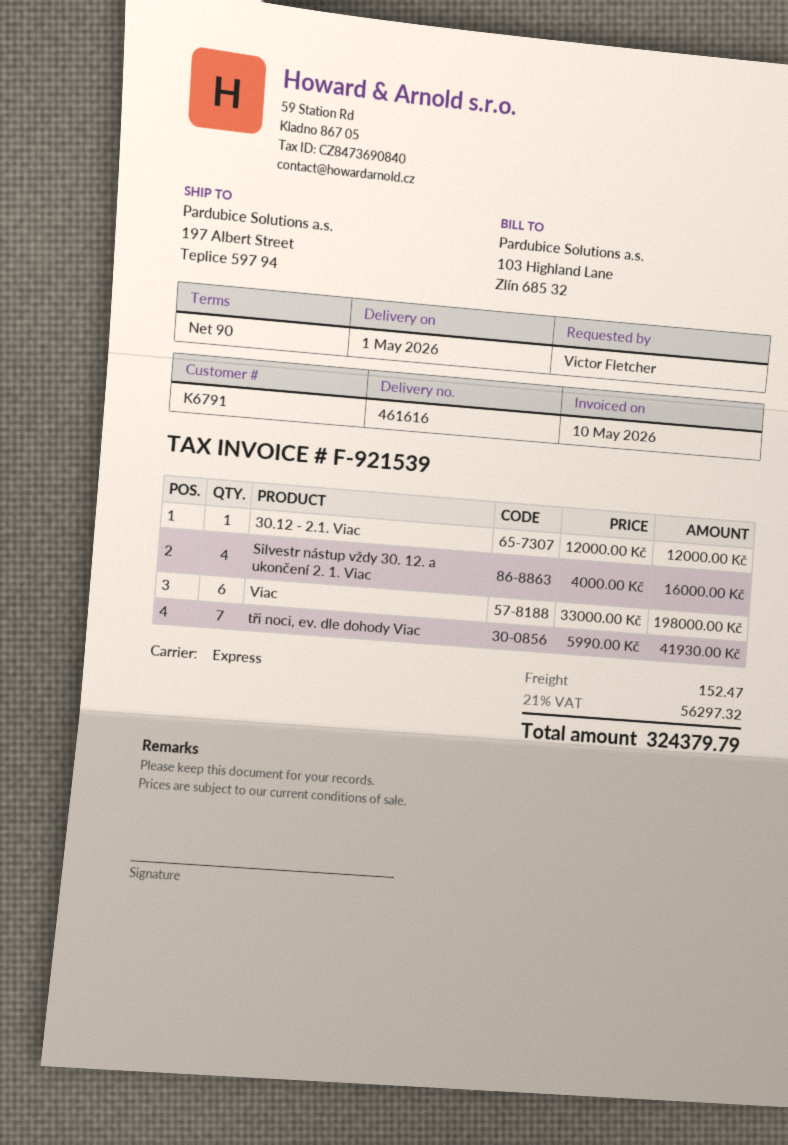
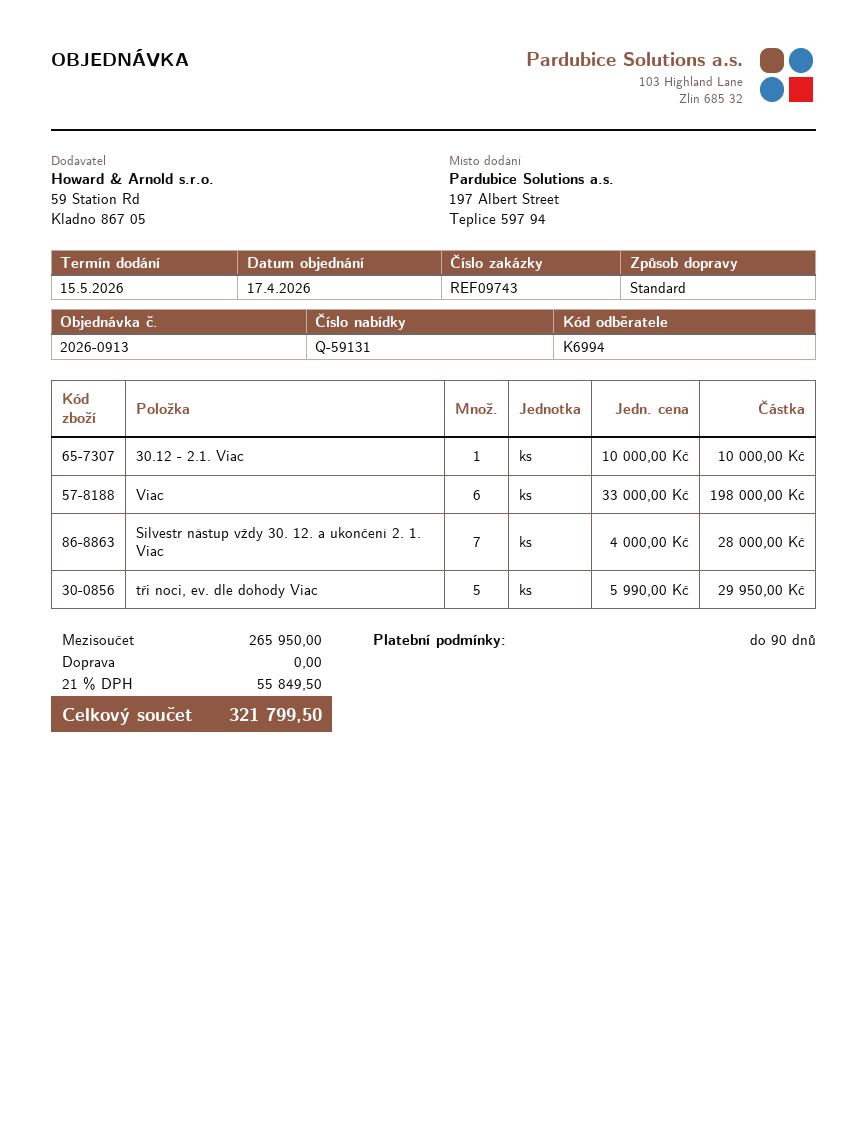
delivery date: 2026-05-01 -> 2026-05-15
customer number: K6791 -> K6994
shipping method: express -> standard
30.12 - 2.1. Viac: 1 x 12000.00 = 12000.00 -> 1 x 10000.00 = 10000.00
Silvestr nástup vždy 30. 12. a ukončení 2. 1. Viac: 4 x 4000.00 = 16000.00 -> 7 x 4000.00 = 28000.00
tři noci, ev. dle dohody Viac: 7 x 5990.00 = 41930.00 -> 5 x 5990.00 = 29950.00
shipping: 152.47 -> 0.00
tax: 21% = 56297.32 -> 21% = 55849.50
total: 324379.79 -> 321799.50

